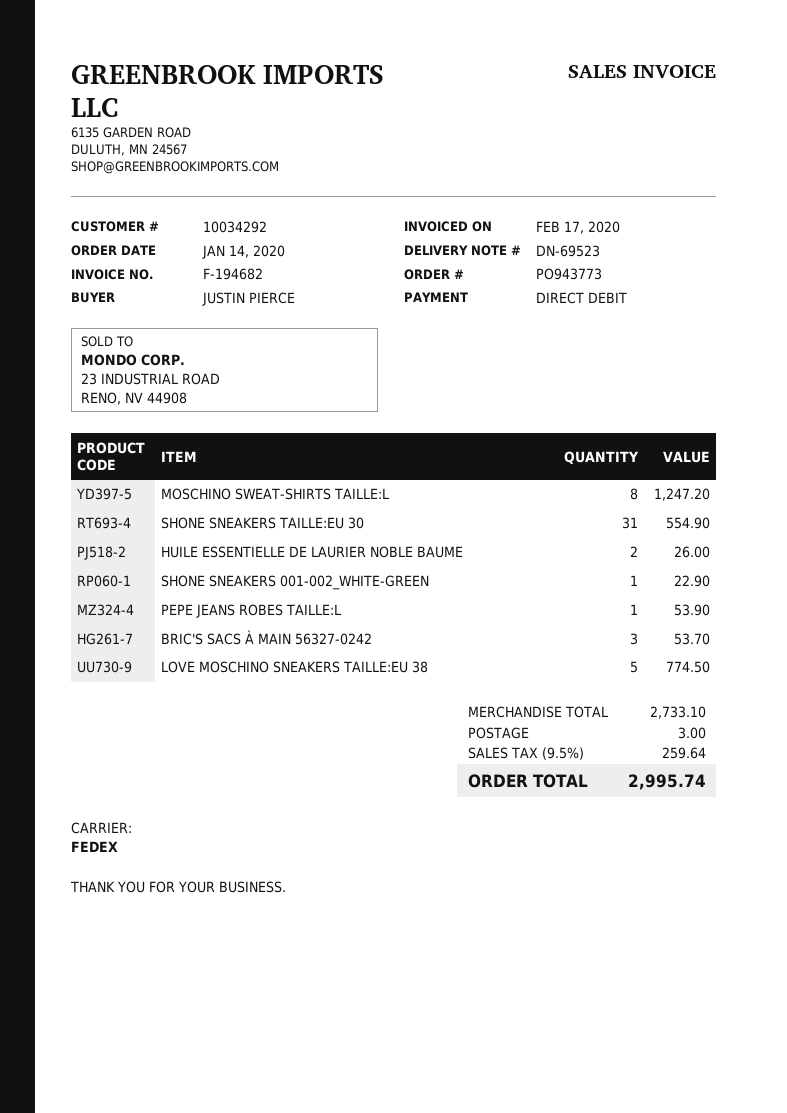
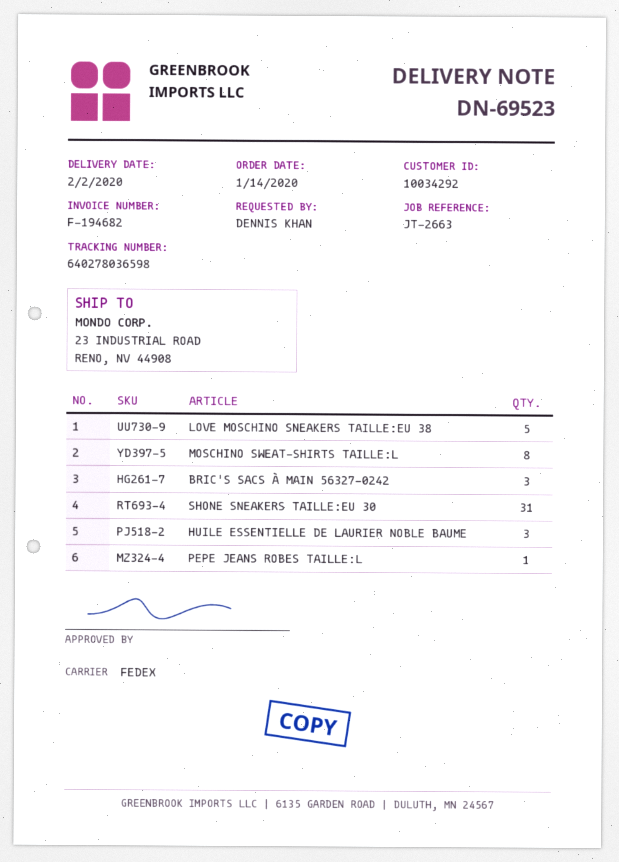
ordered by: JUSTIN PIERCE -> DENNIS KHAN
HUILE ESSENTIELLE DE LAURIER NOBLE BAUME: 2 -> 3
SHONE SNEAKERS 001-002_WHITE-GREEN: 1 -> none

